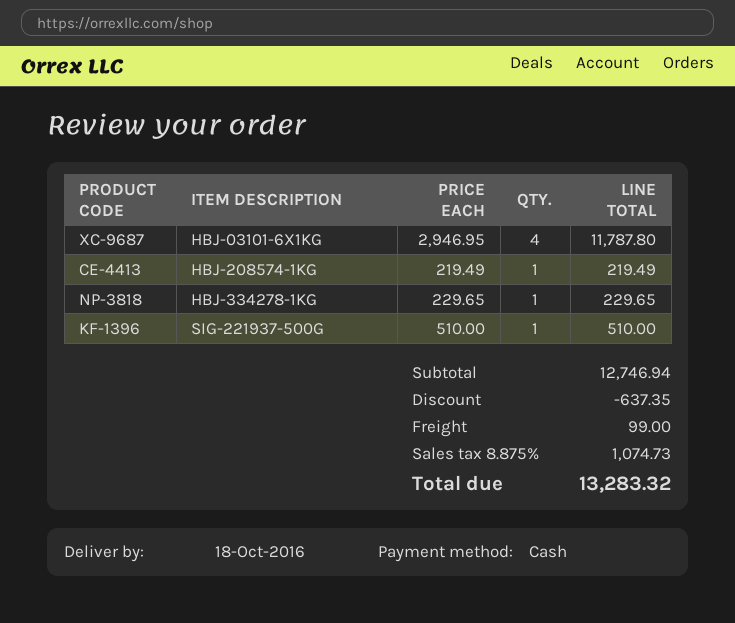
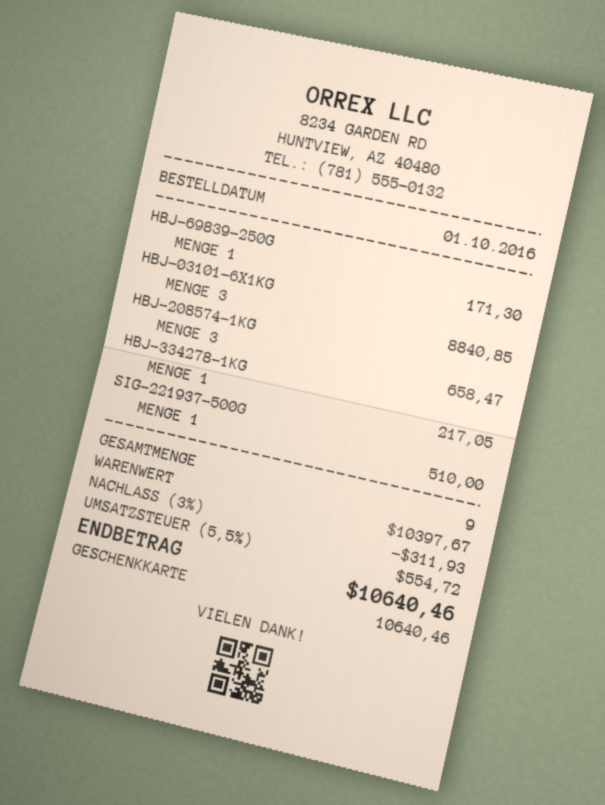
payment method: cash -> gift card
HBJ-03101-6X1KG: 4 for 11787.80 -> 3 for 8840.85
HBJ-208574-1KG: 1 for 219.49 -> 3 for 658.47
HBJ-334278-1KG: 1 for 229.65 -> 1 for 217.05
HBJ-69839-250G: none -> 1 for 171.30
subtotal: 12746.94 -> 10397.67
discount: 637.35 -> 311.93
shipping: 99.00 -> none
tax: 8.875% = 1074.73 -> 5.5% = 554.72
total: 13283.32 -> 10640.46

